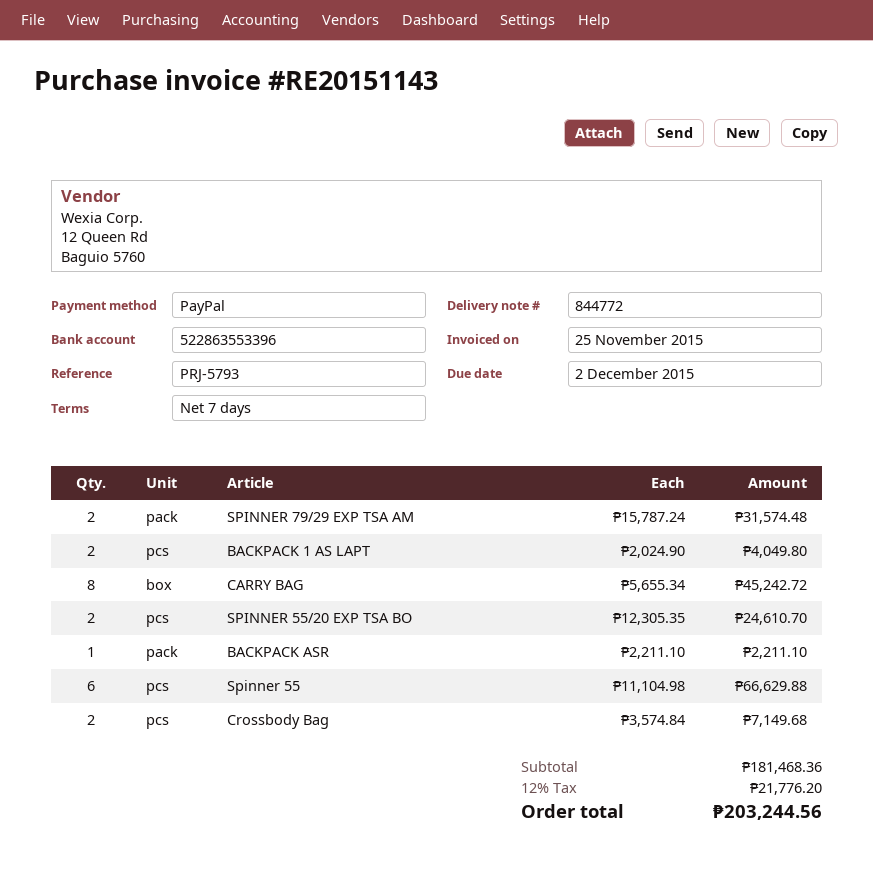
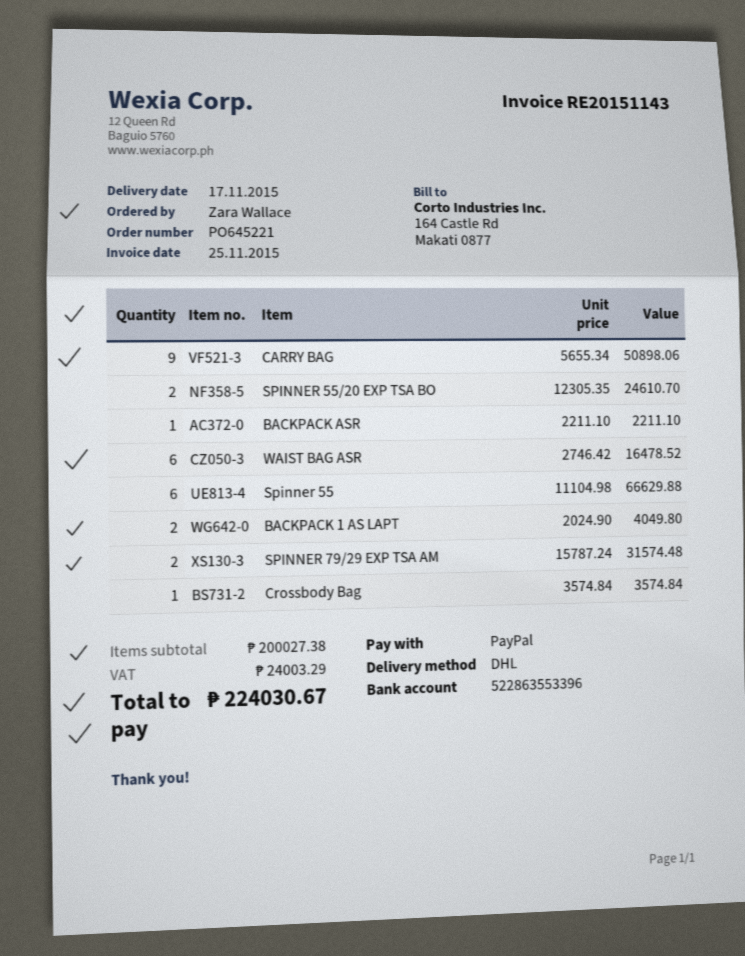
CARRY BAG: 8 x 5655.34 = 45242.72 -> 9 x 5655.34 = 50898.06
Crossbody Bag: 2 x 3574.84 = 7149.68 -> 1 x 3574.84 = 3574.84
WAIST BAG ASR: none -> 6 x 2746.42 = 16478.52
subtotal: 181468.36 -> 200027.38
tax: 21776.20 -> 24003.29
total: 203244.56 -> 224030.67

